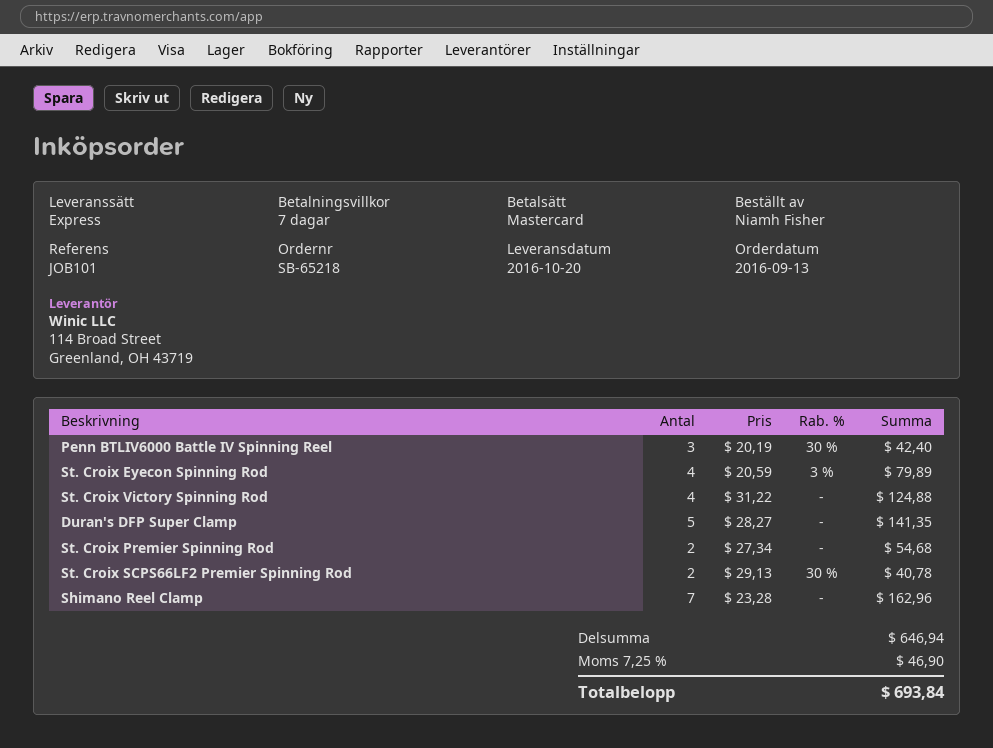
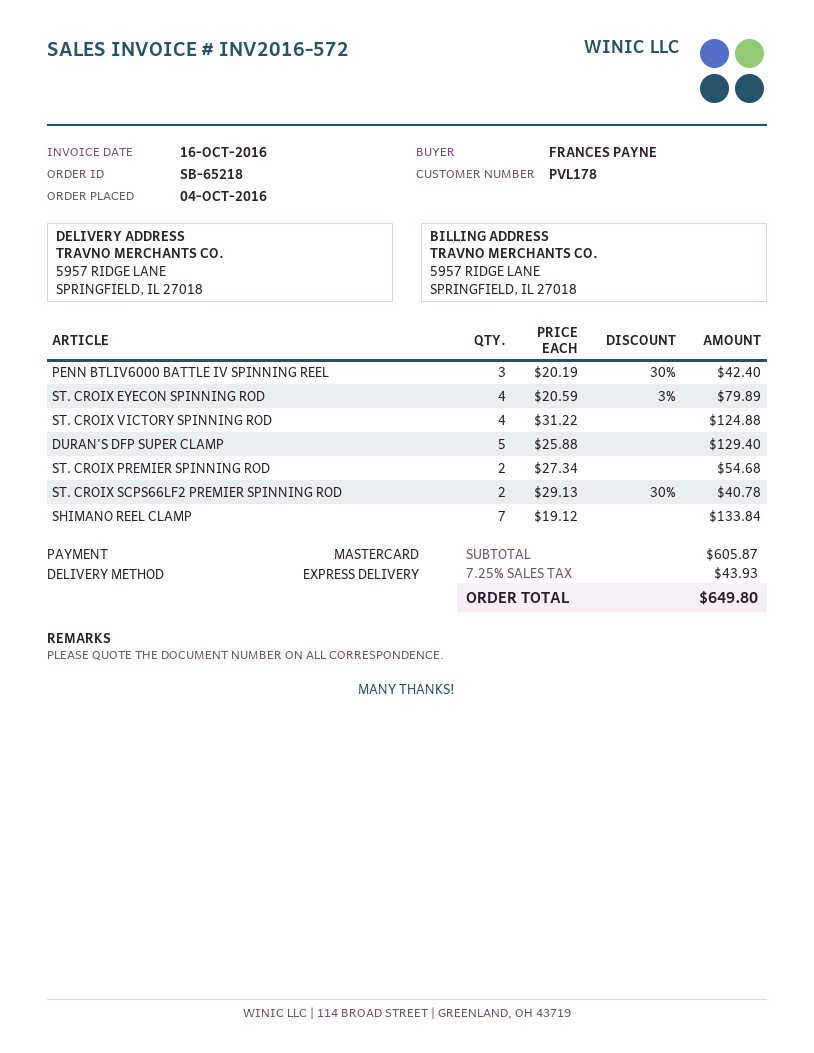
order date: 2016-09-13 -> 2016-10-04
ordered by: Niamh Fisher -> FRANCES PAYNE
Duran's DFP Super Clamp: 5 x 28.27 = 141.35 -> 5 x 25.88 = 129.40
Shimano Reel Clamp: 7 x 23.28 = 162.96 -> 7 x 19.12 = 133.84
subtotal: 646.94 -> 605.87
tax: 7.25% = 46.90 -> 7.25% = 43.93
total: 693.84 -> 649.80

